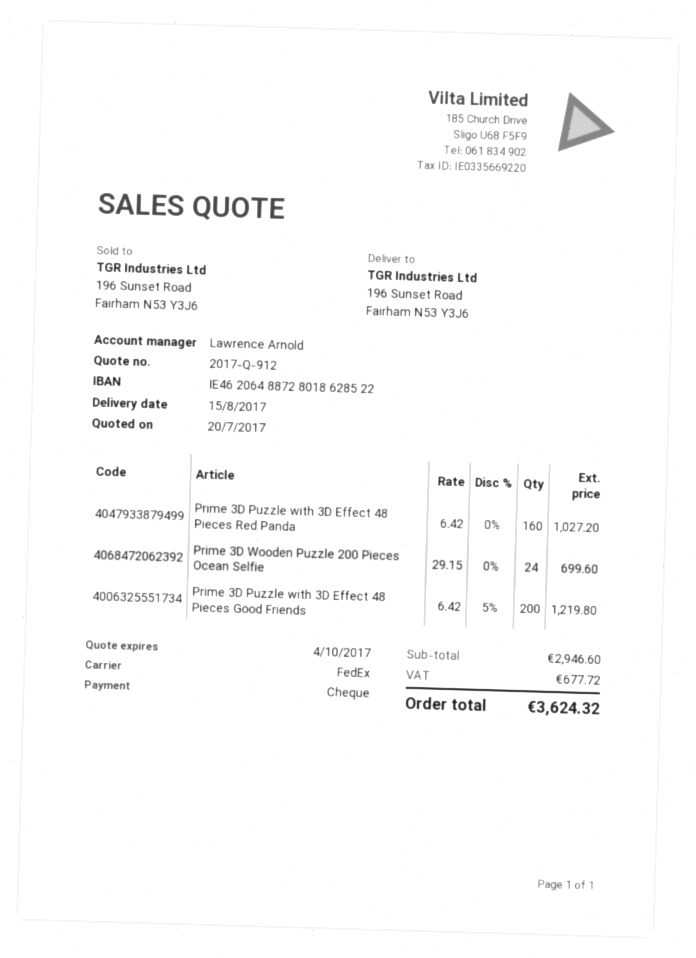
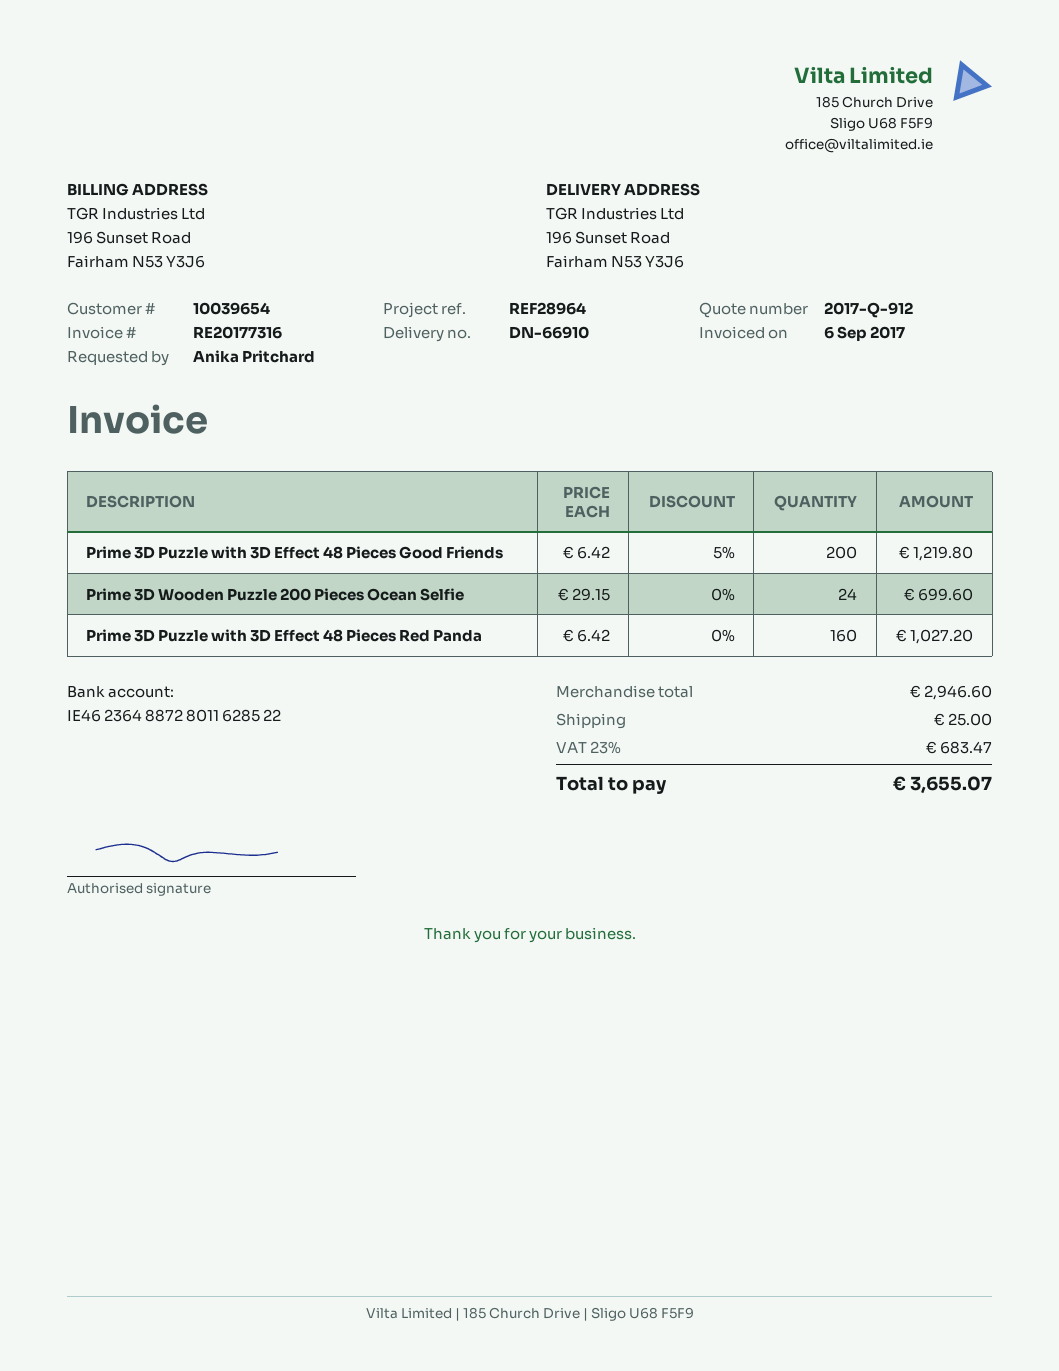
bank account: IE46206488728018628522 -> IE46236488728011628522
shipping: none -> 25.00
tax: 677.72 -> 683.47
total: 3624.32 -> 3655.07

